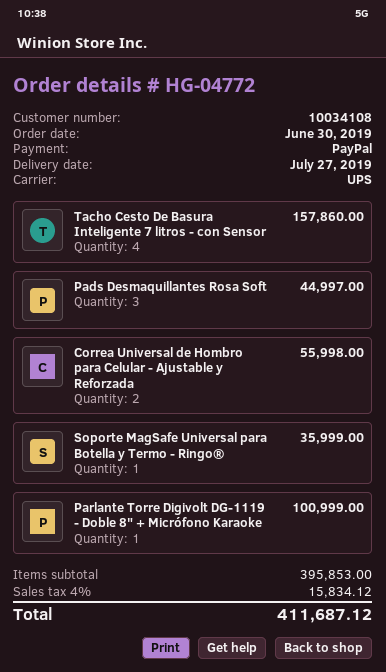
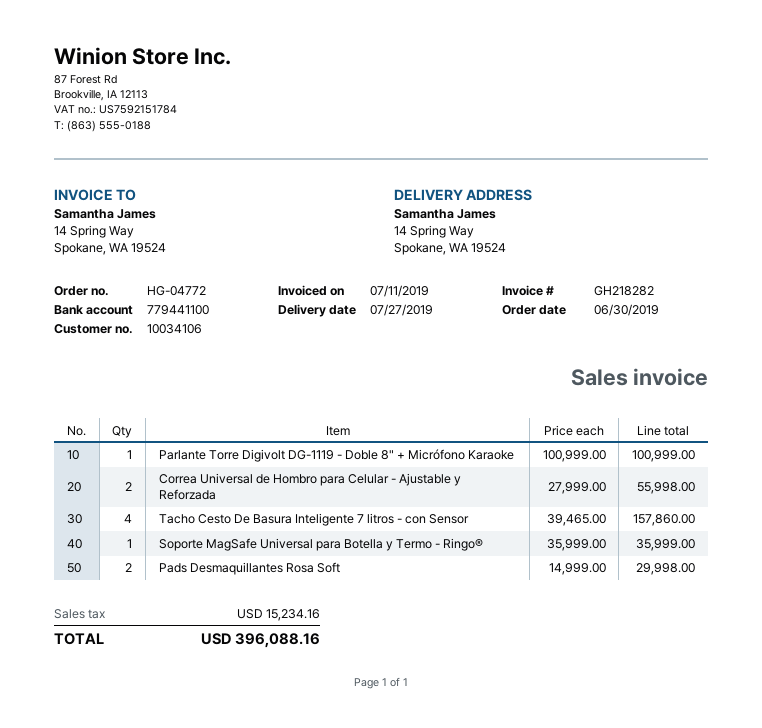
customer number: 10034108 -> 10034106
Pads Desmaquillantes Rosa Soft: 3 for 44997.00 -> 2 for 29998.00
tax: 15834.12 -> 15234.16
total: 411687.12 -> 396088.16

